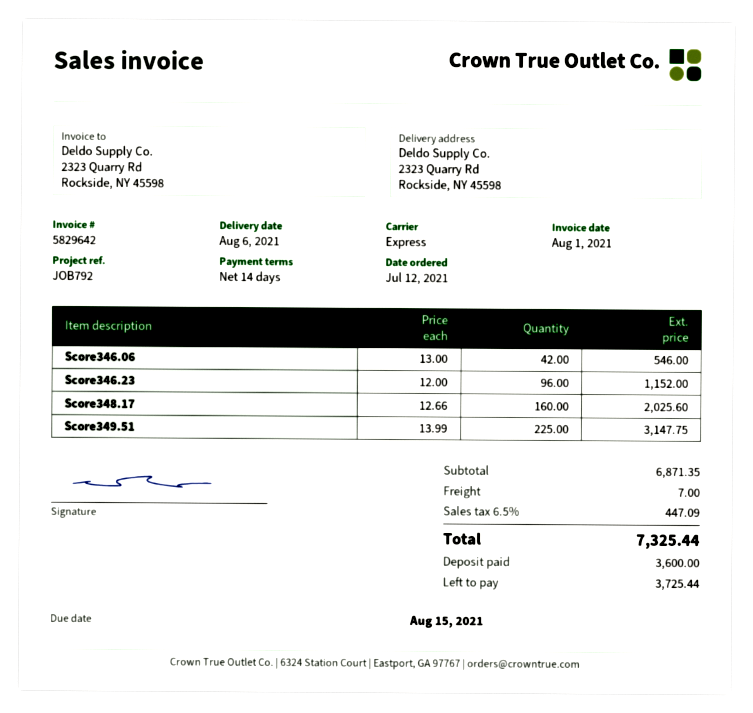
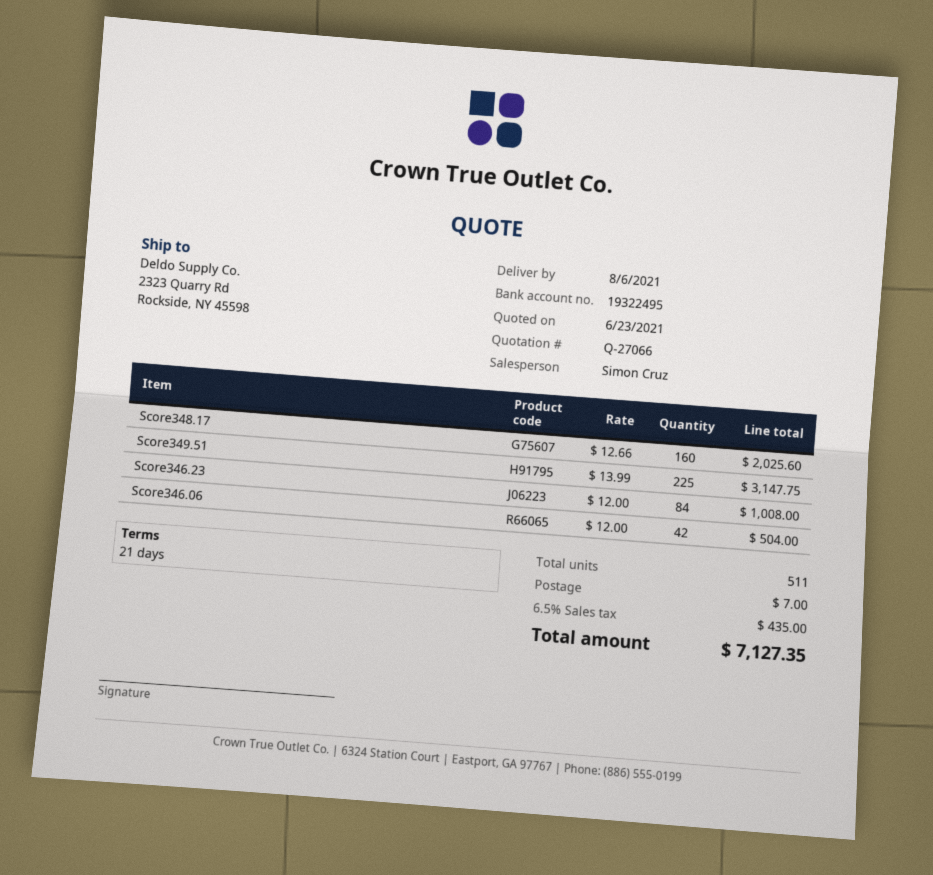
payment terms: 14 days -> 21 days
Score346.06: 42 x 13.00 = 546.00 -> 42 x 12.00 = 504.00
Score346.23: 96 x 12.00 = 1152.00 -> 84 x 12.00 = 1008.00
tax: 6.5% = 447.09 -> 6.5% = 435.00
total: 7325.44 -> 7127.35

